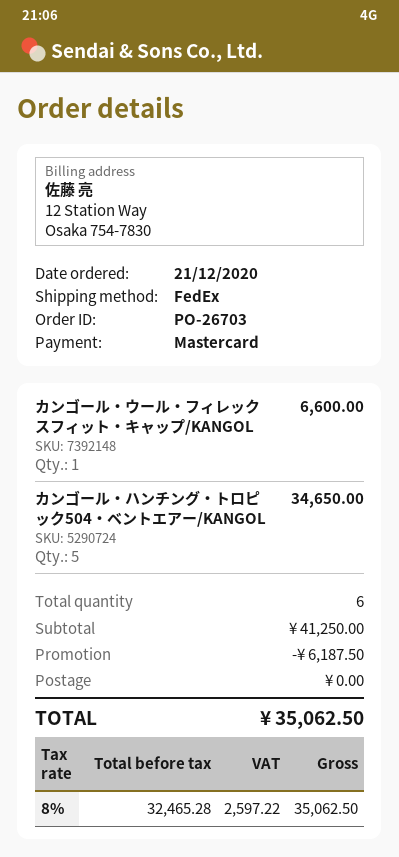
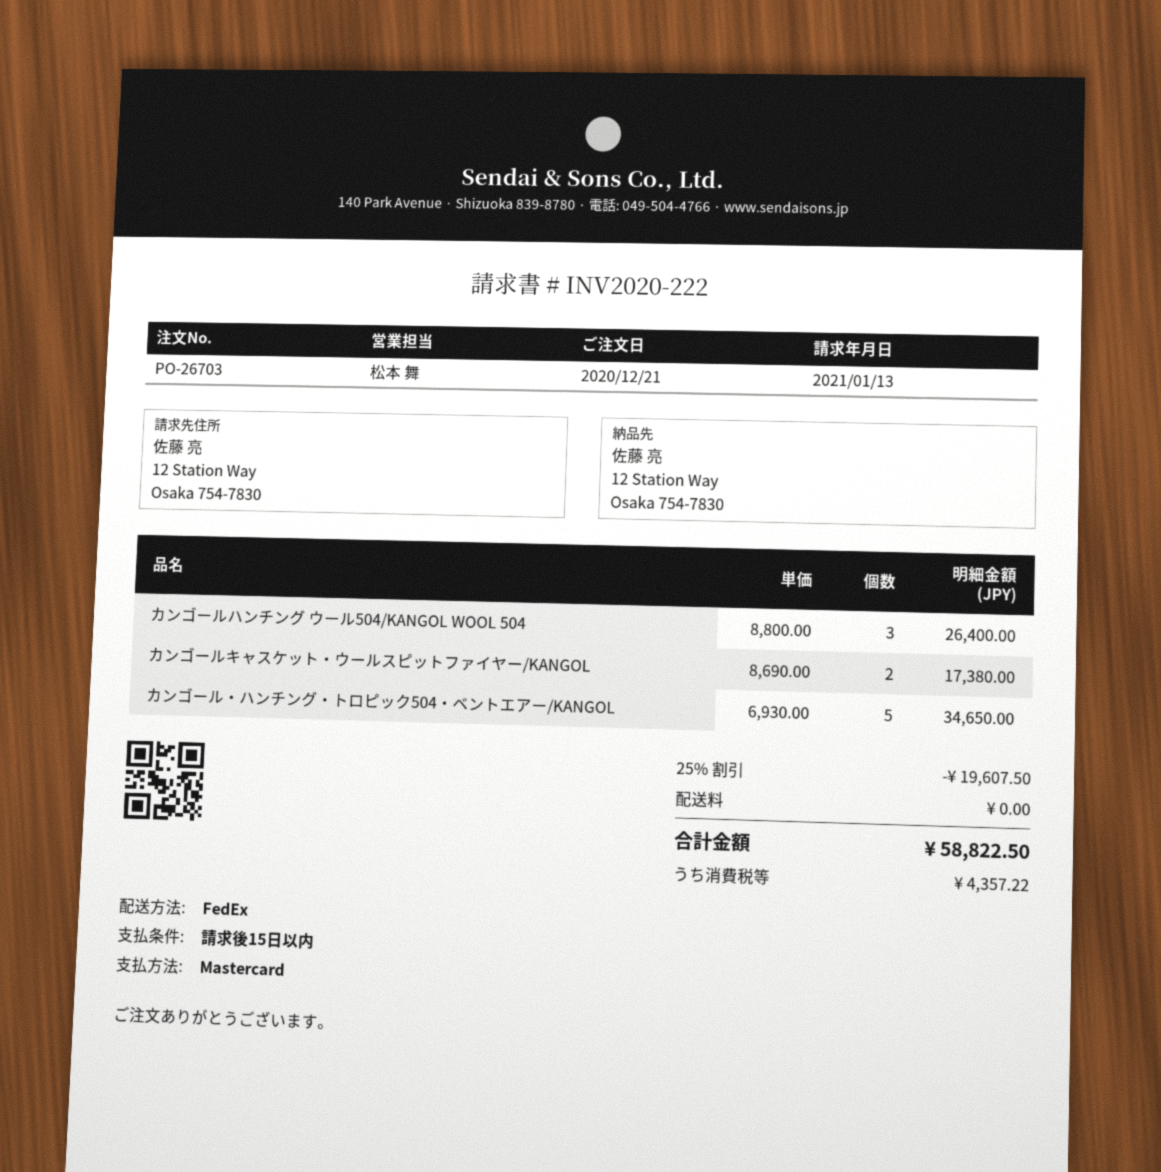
カンゴール・ウール・フィレックスフィット・キャップ/KANGOL: 1 for 6600.00 -> none
カンゴールハンチング ウール504/KANGOL WOOL 504: none -> 3 for 26400.00
カンゴールキャスケット・ウールスピットファイヤー/KANGOL: none -> 2 for 17380.00
discount: 6187.50 -> 19607.50
tax: 2597.22 -> 4357.22
total: 35062.50 -> 58822.50

